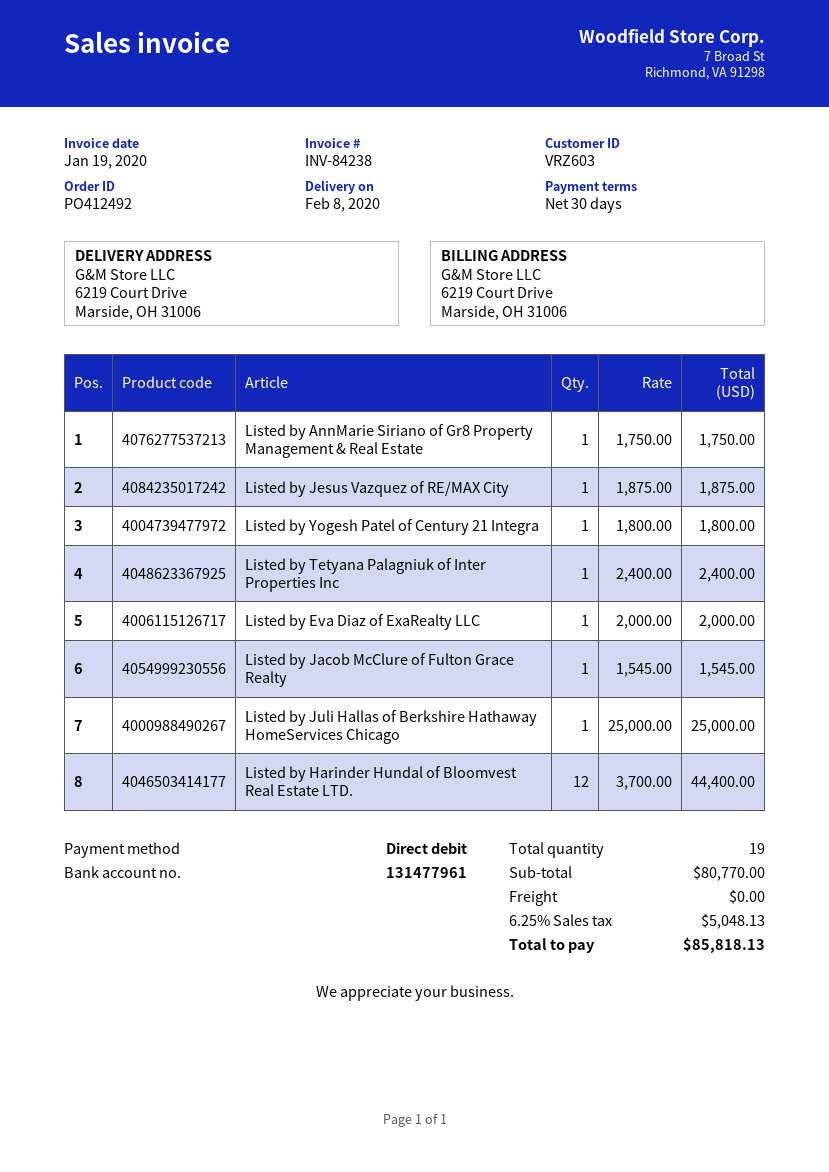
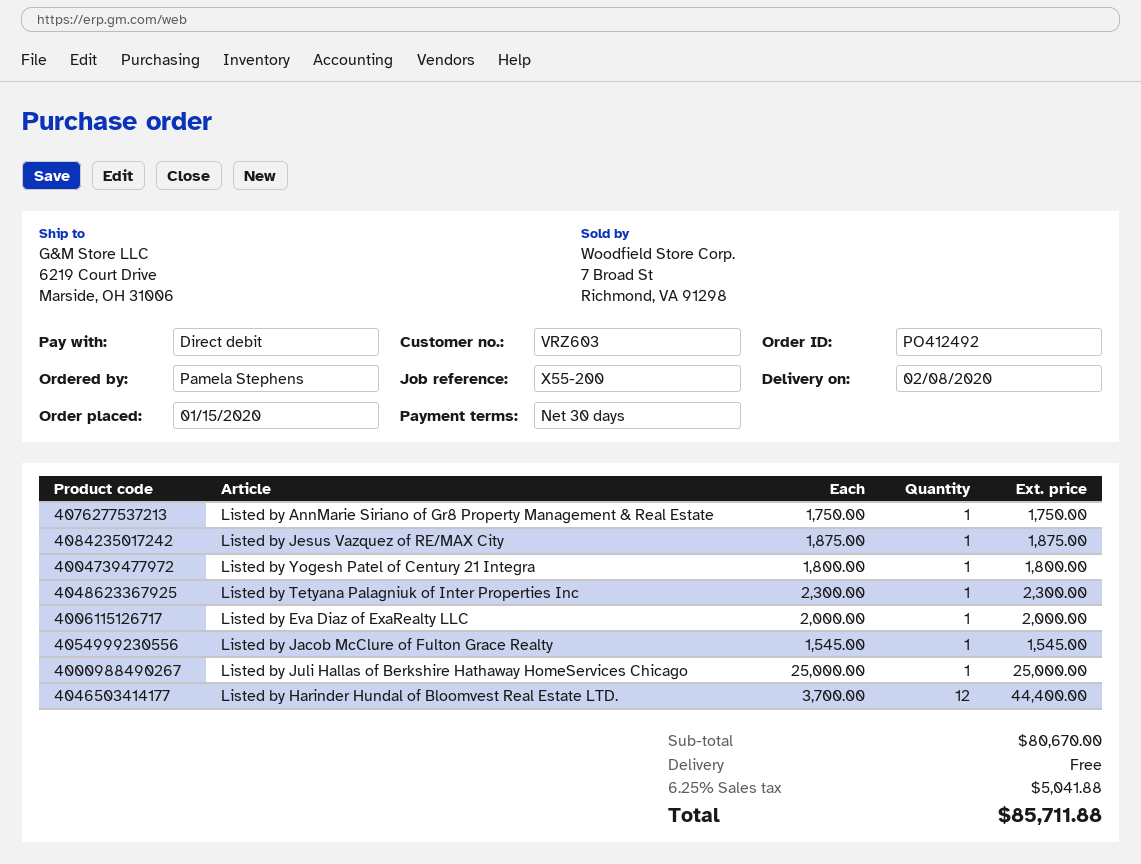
Listed by Tetyana Palagniuk of Inter Properties Inc: 1 x 2400.00 = 2400.00 -> 1 x 2300.00 = 2300.00
subtotal: 80770.00 -> 80670.00
tax: 6.25% = 5048.13 -> 6.25% = 5041.88
total: 85818.13 -> 85711.88

